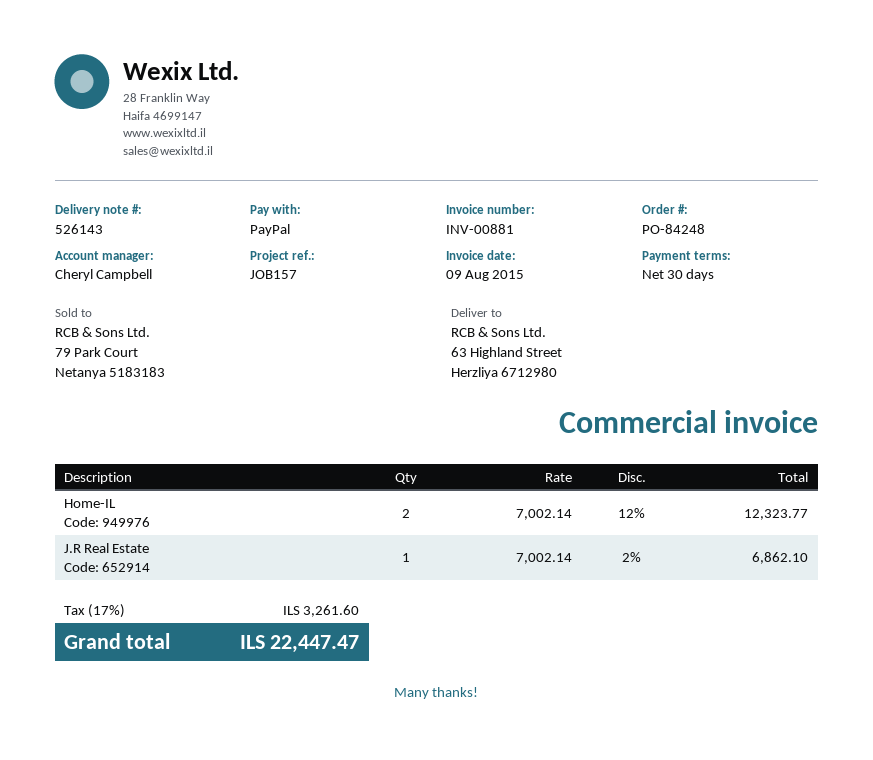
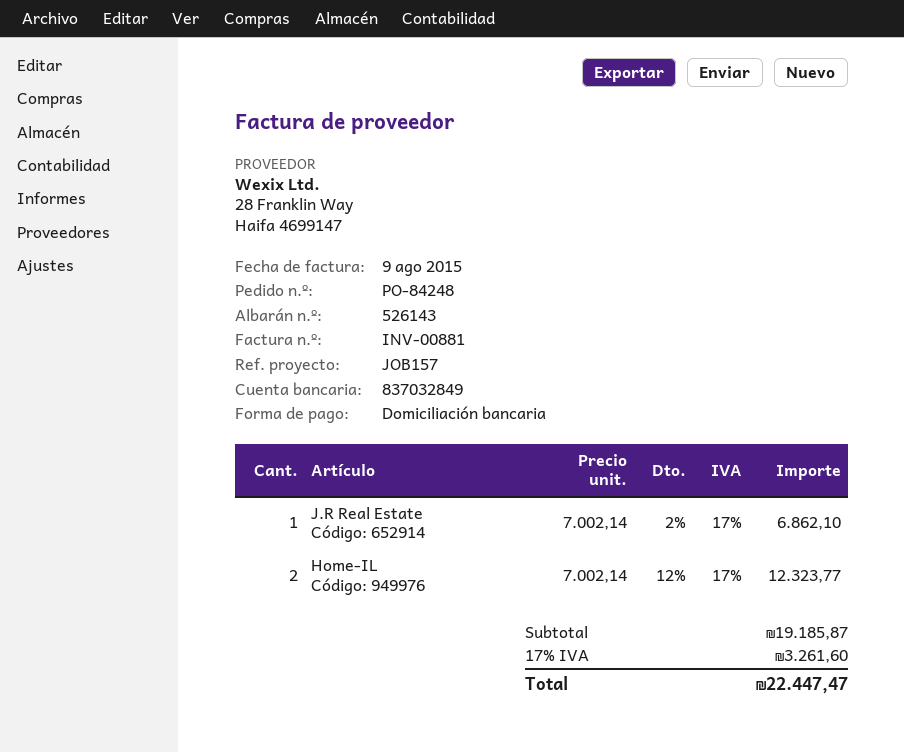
payment method: PayPal -> direct debit

